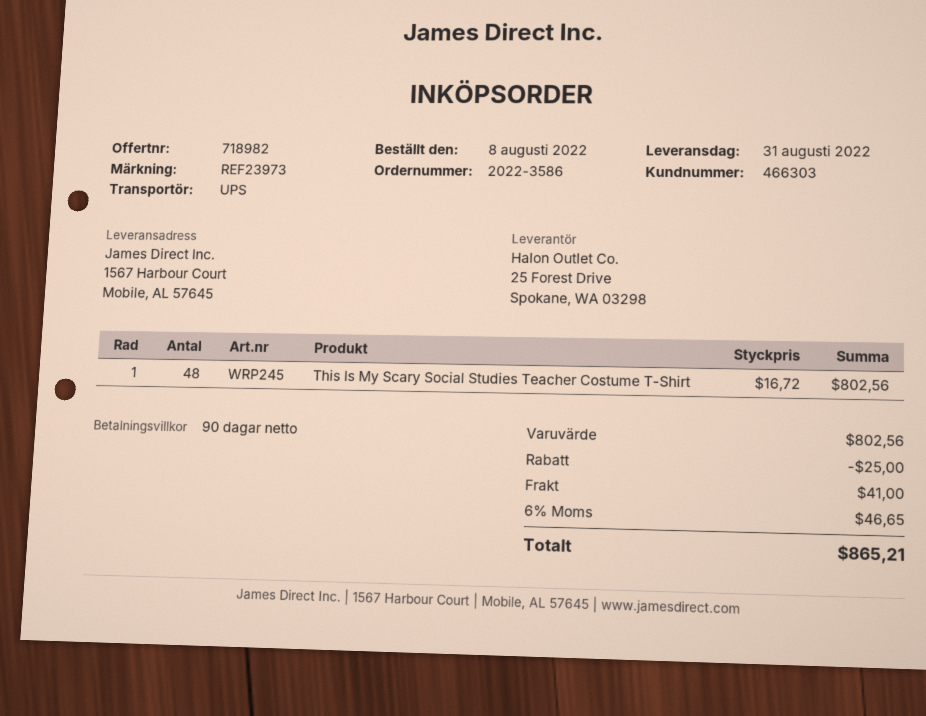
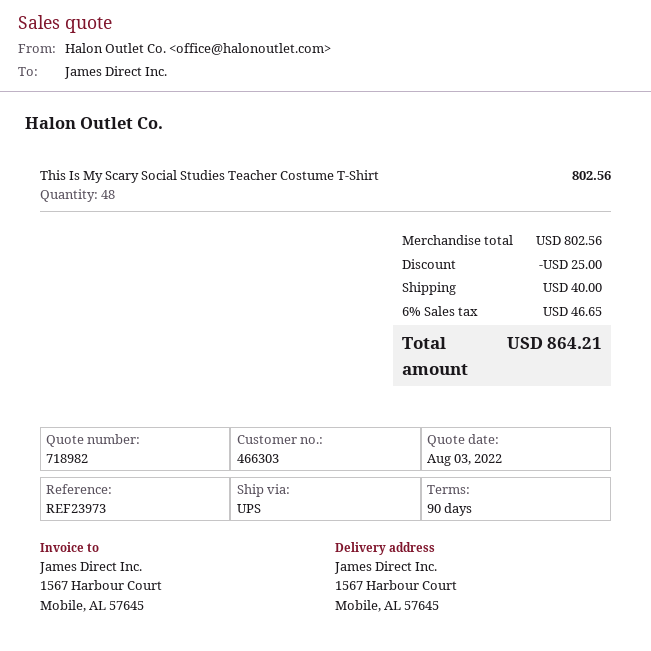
shipping: 41.00 -> 40.00
total: 865.21 -> 864.21

